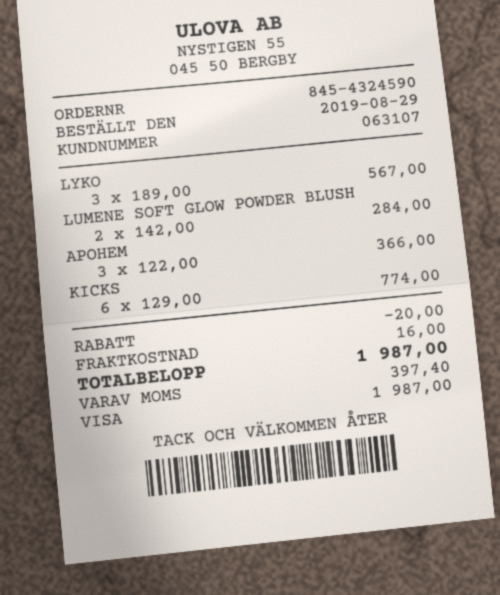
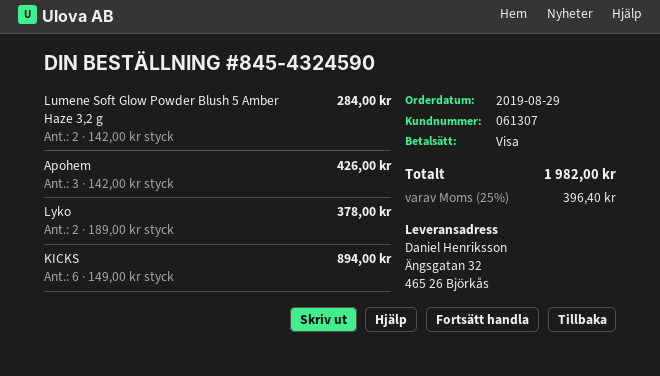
customer number: 063107 -> 061307
LYKO: 3 x 189.00 = 567.00 -> 2 x 189.00 = 378.00
APOHEM: 3 x 122.00 = 366.00 -> 3 x 142.00 = 426.00
KICKS: 6 x 129.00 = 774.00 -> 6 x 149.00 = 894.00
discount: 20.00 -> none
shipping: 16.00 -> none
tax: 397.40 -> 396.40
total: 1987.00 -> 1982.00

